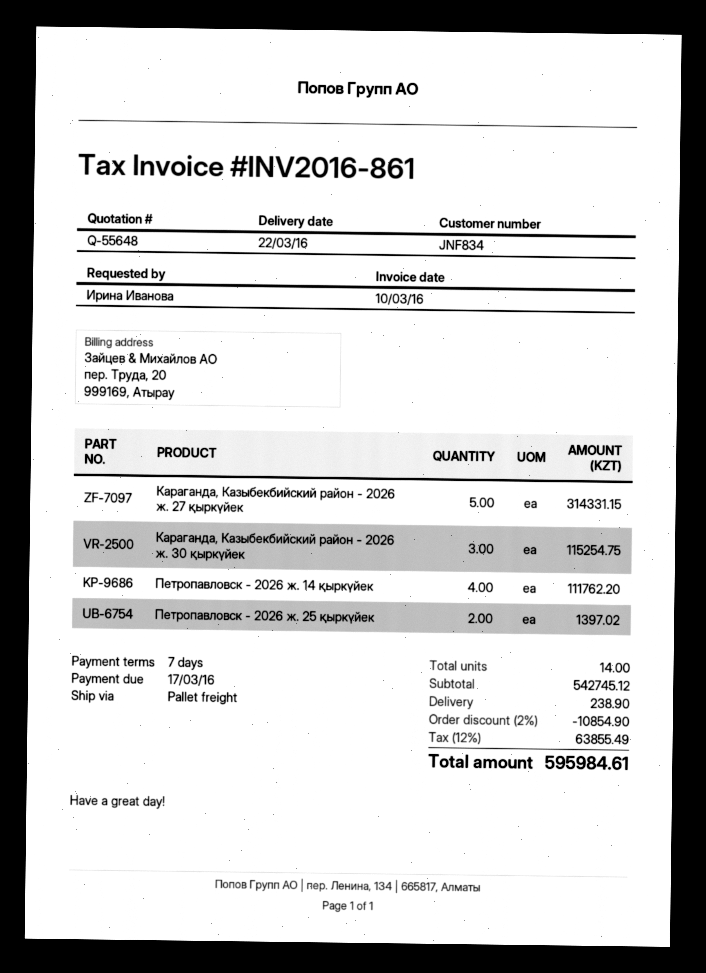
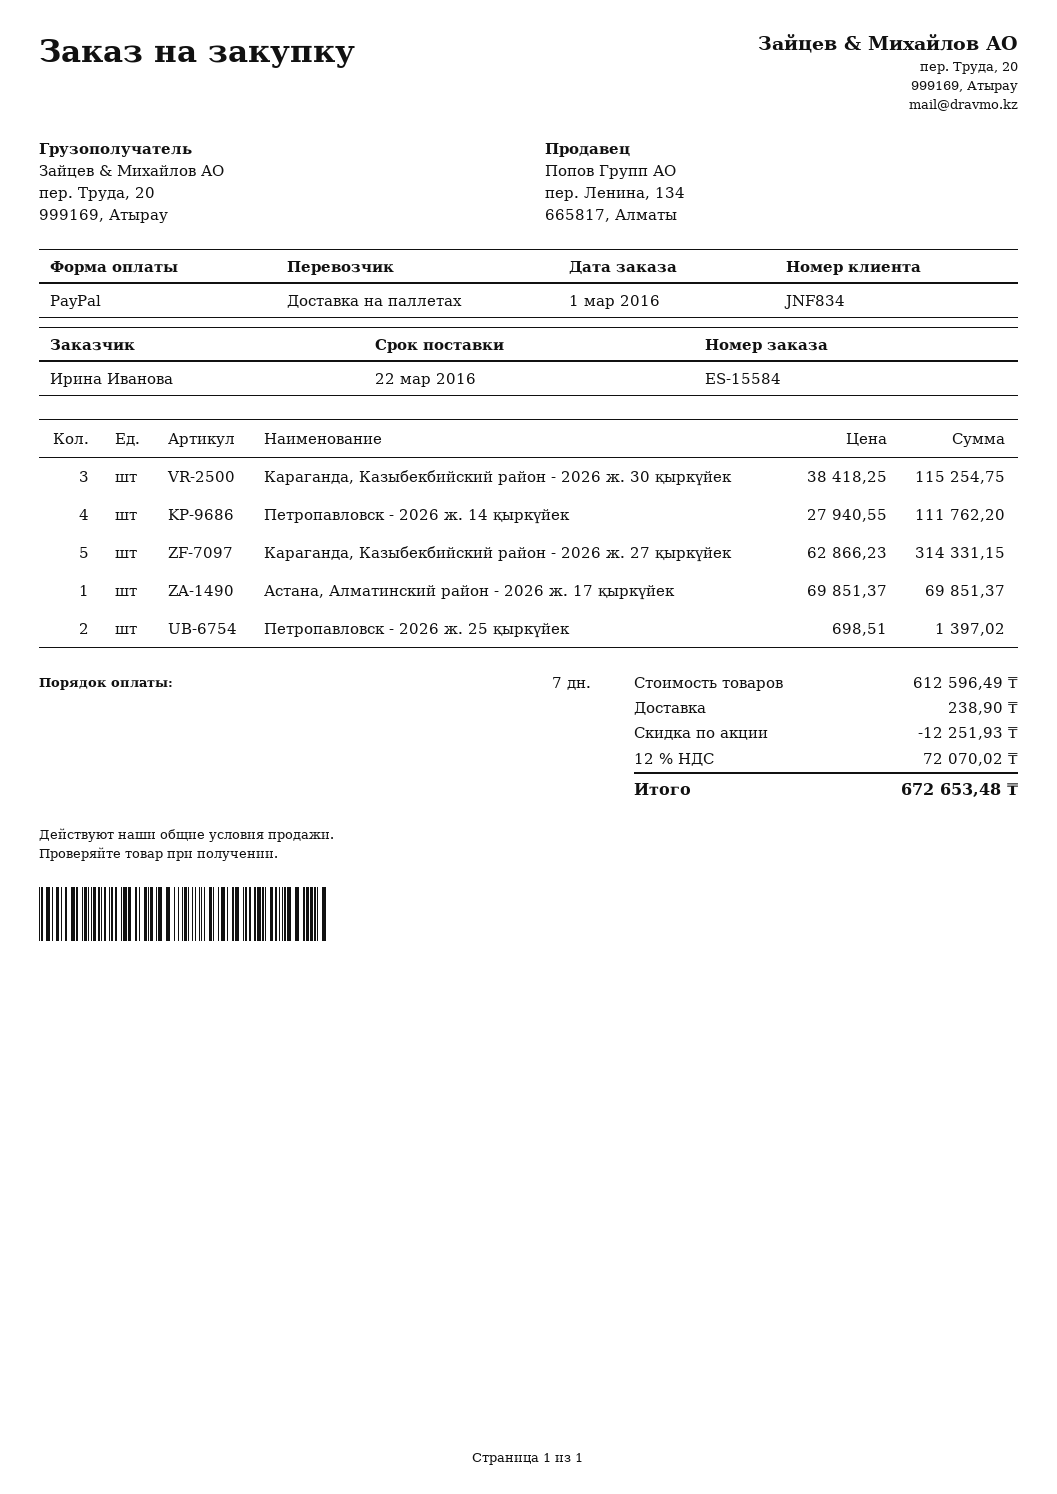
Астана, Алматинский район - 2026 ж. 17 қыркүйек: none -> 1 for 69851.37
subtotal: 542745.12 -> 612596.49
discount: 10854.90 -> 12251.93
tax: 12% = 63855.49 -> 12% = 72070.02
total: 595984.61 -> 672653.48

